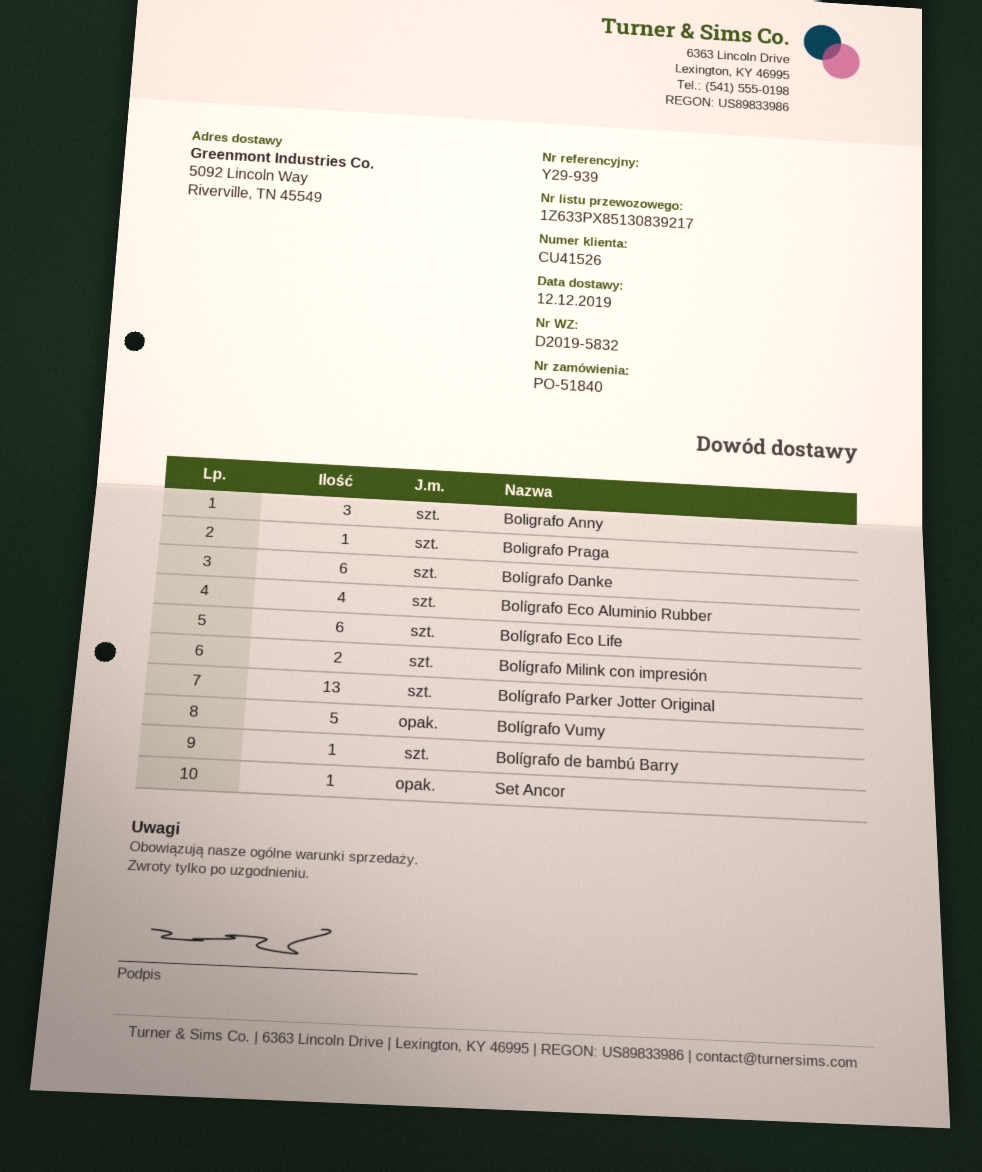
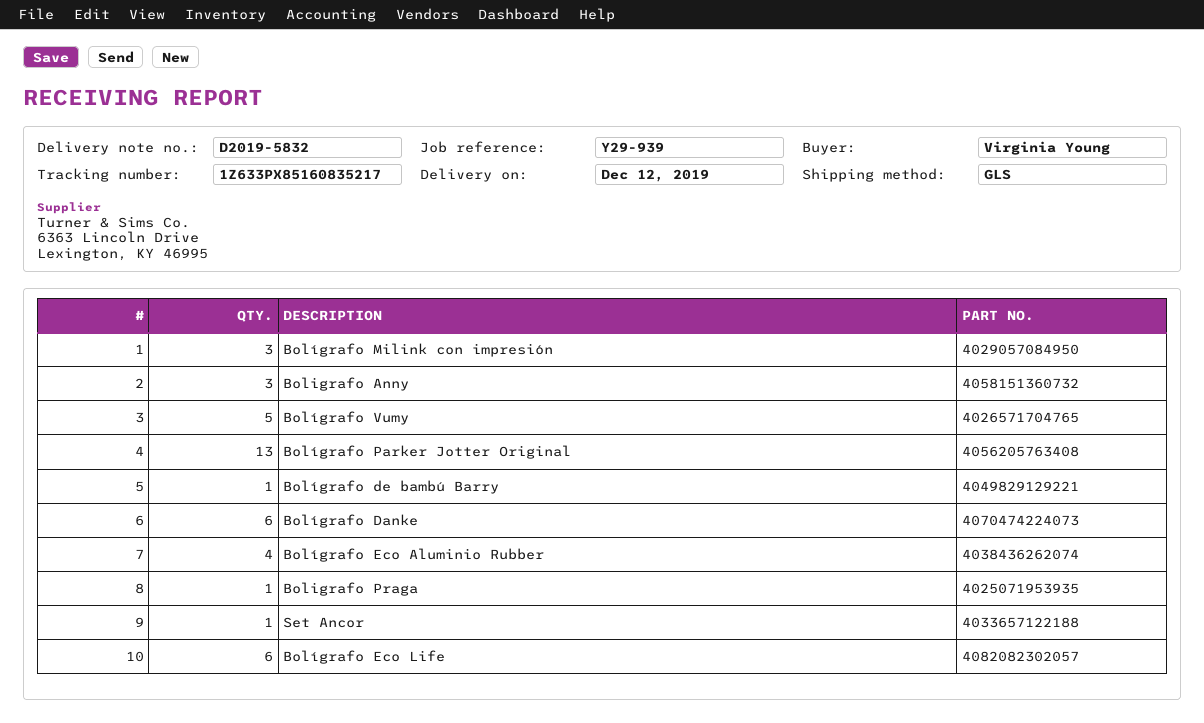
tracking number: 1Z633PX85130839217 -> 1Z633PX85160835217
Bolígrafo Milink con impresión: 2 -> 3

